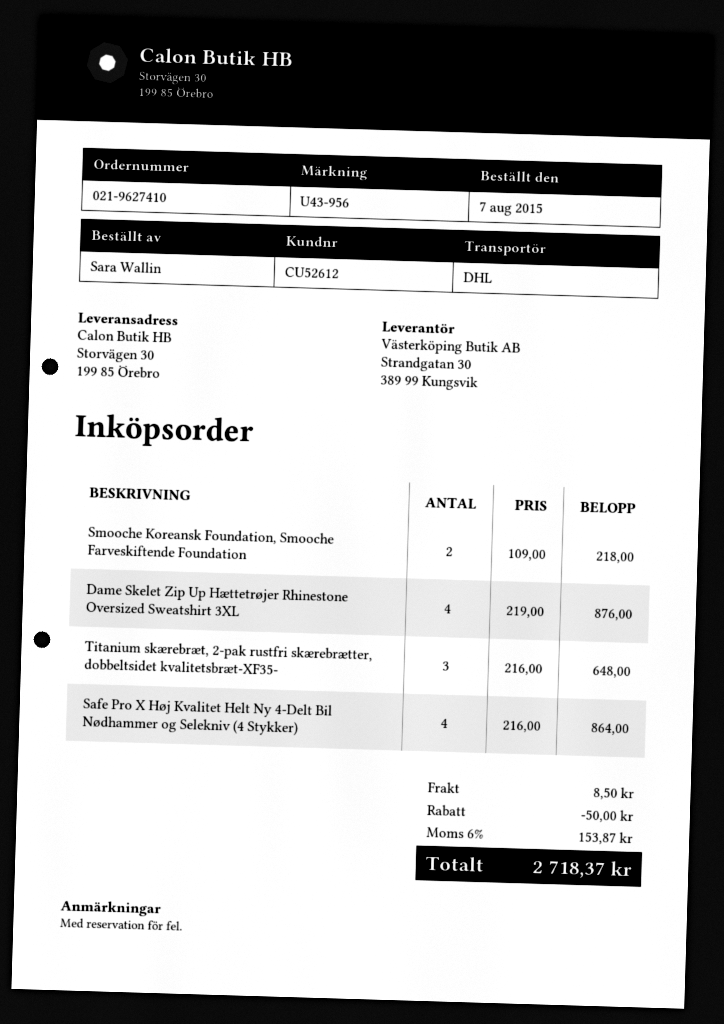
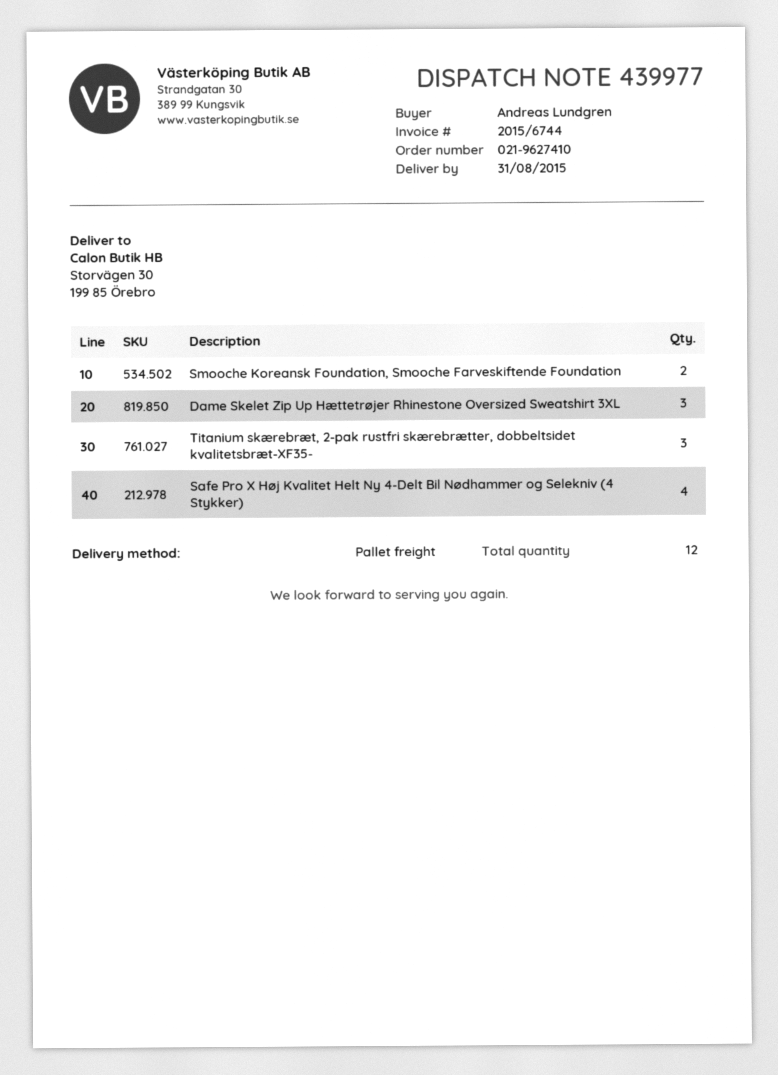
ordered by: Sara Wallin -> Andreas Lundgren
shipping method: DHL -> pallet freight
Dame Skelet Zip Up Hættetrøjer Rhinestone Oversized Sweatshirt 3XL: 4 -> 3

